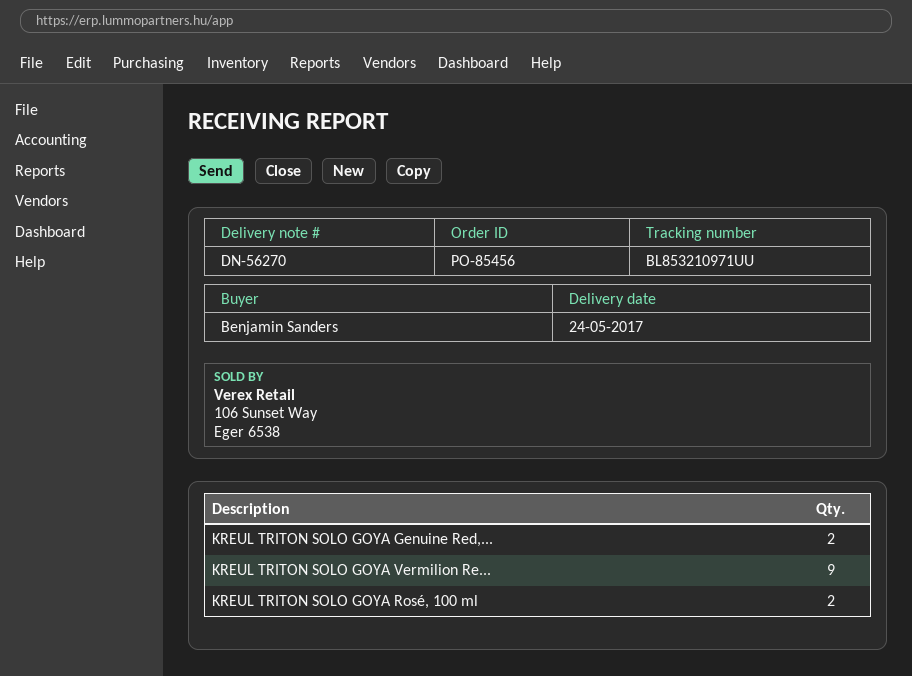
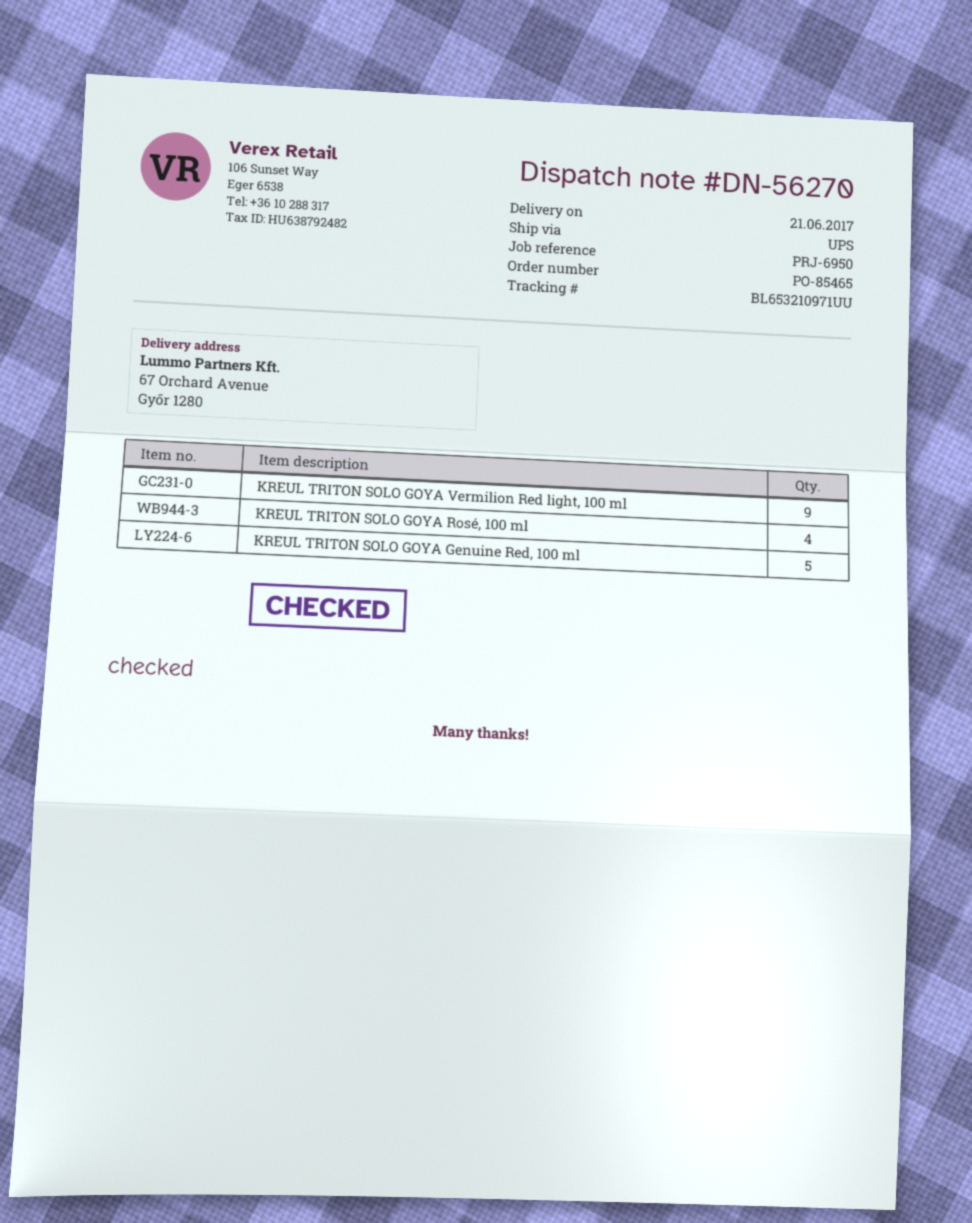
order number: PO-85456 -> PO-85465
delivery date: 2017-05-24 -> 2017-06-21
tracking number: BL853210971UU -> BL653210971UU
KREUL TRITON SOLO GOYA Genuine Red,...: 2 -> 5
KREUL TRITON SOLO GOYA Rosé, 100 ml: 2 -> 4

